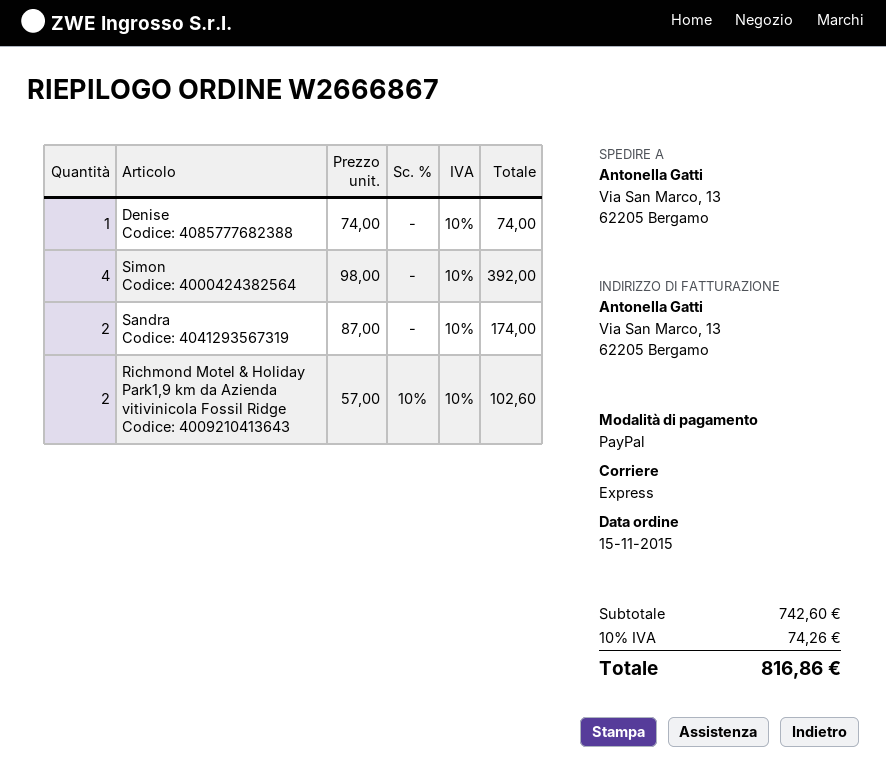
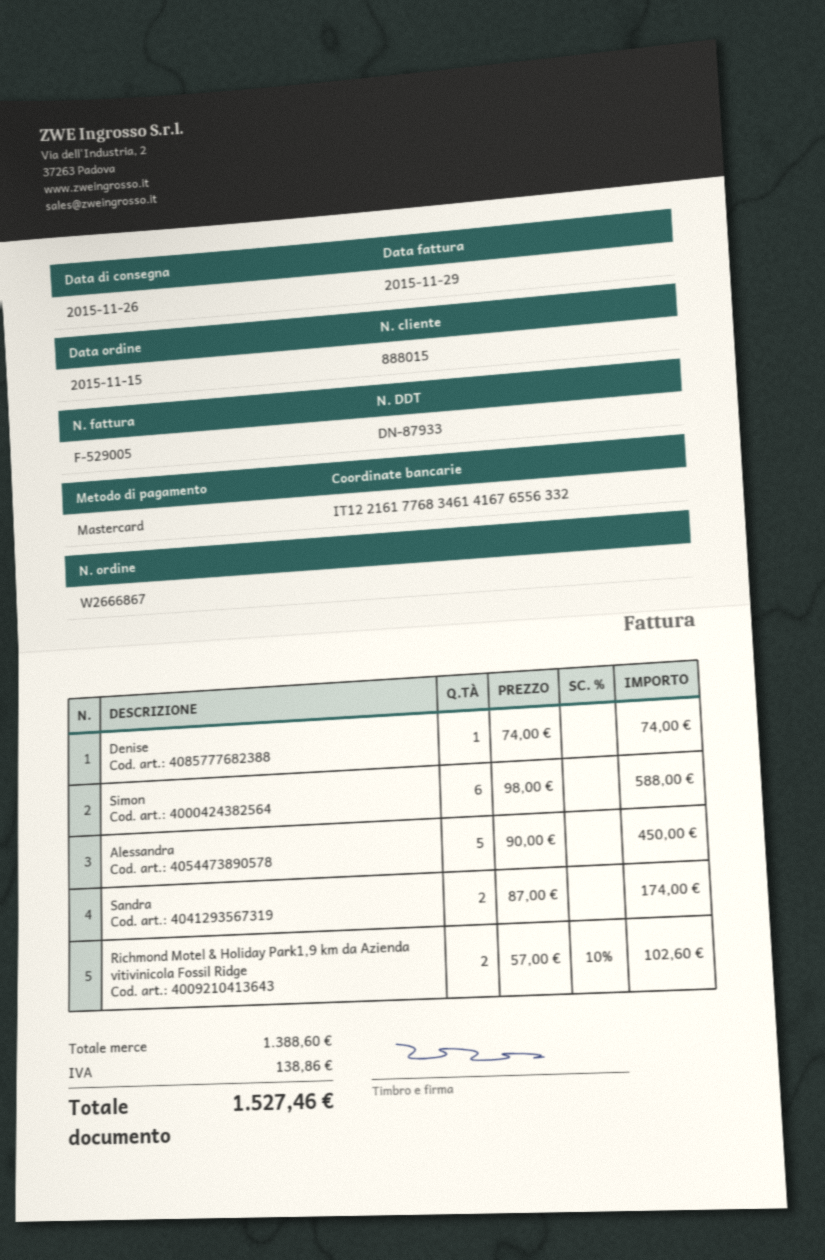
payment method: PayPal -> Mastercard
Simon: 4 x 98.00 = 392.00 -> 6 x 98.00 = 588.00
Alessandra: none -> 5 x 90.00 = 450.00
subtotal: 742.60 -> 1388.60
tax: 74.26 -> 138.86
total: 816.86 -> 1527.46

